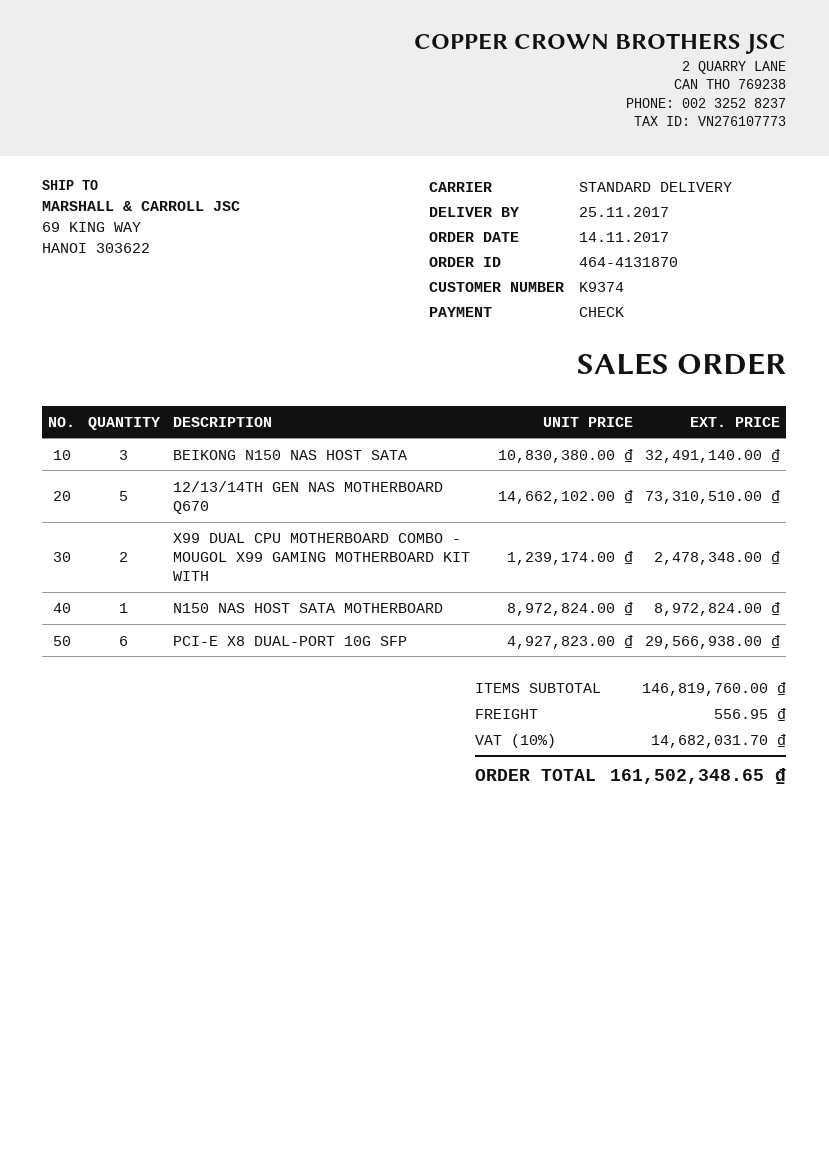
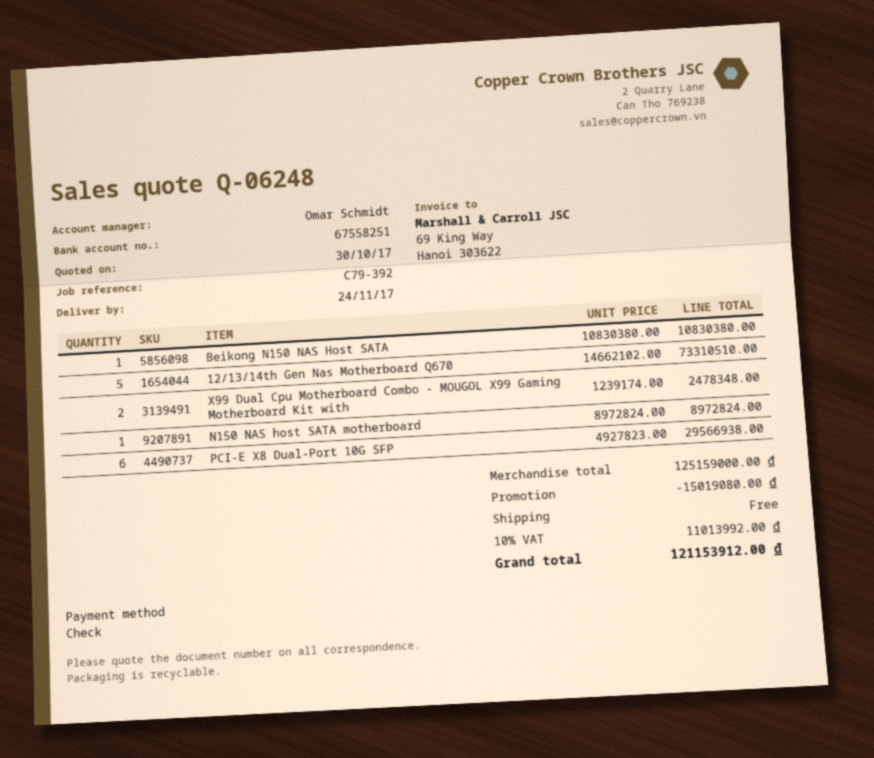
delivery date: 2017-11-25 -> 2017-11-24
BEIKONG N150 NAS HOST SATA: 3 x 10830380.00 = 32491140.00 -> 1 x 10830380.00 = 10830380.00
subtotal: 146819760.00 -> 125159000.00
discount: none -> 15019080.00
shipping: 556.95 -> 0.00
tax: 10% = 14682031.70 -> 10% = 11013992.00
total: 161502348.65 -> 121153912.00

